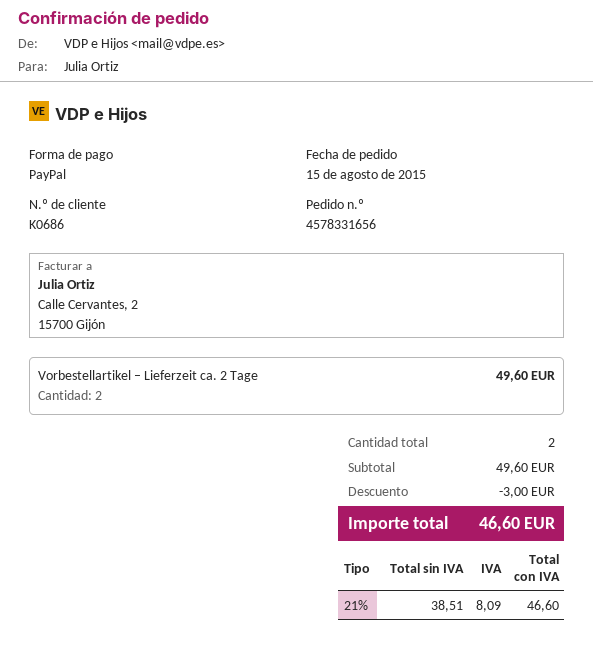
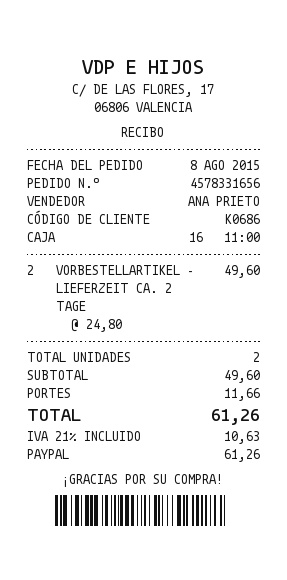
order date: 2015-08-15 -> 2015-08-08
discount: 3.00 -> none
shipping: none -> 11.66
tax: 21% = 8.09 -> 21% = 10.63
total: 46.60 -> 61.26

